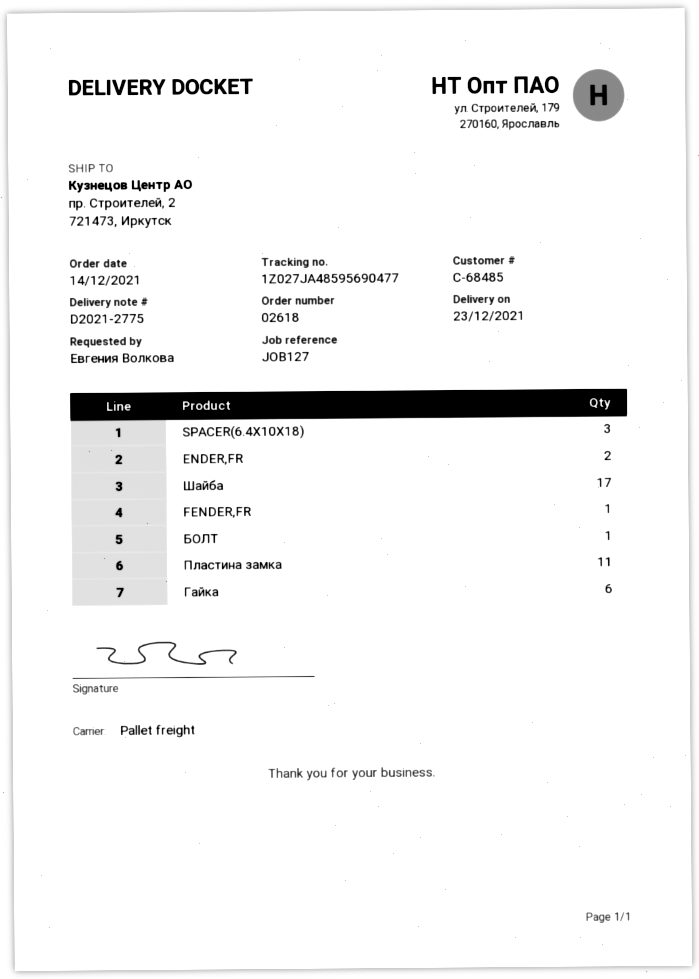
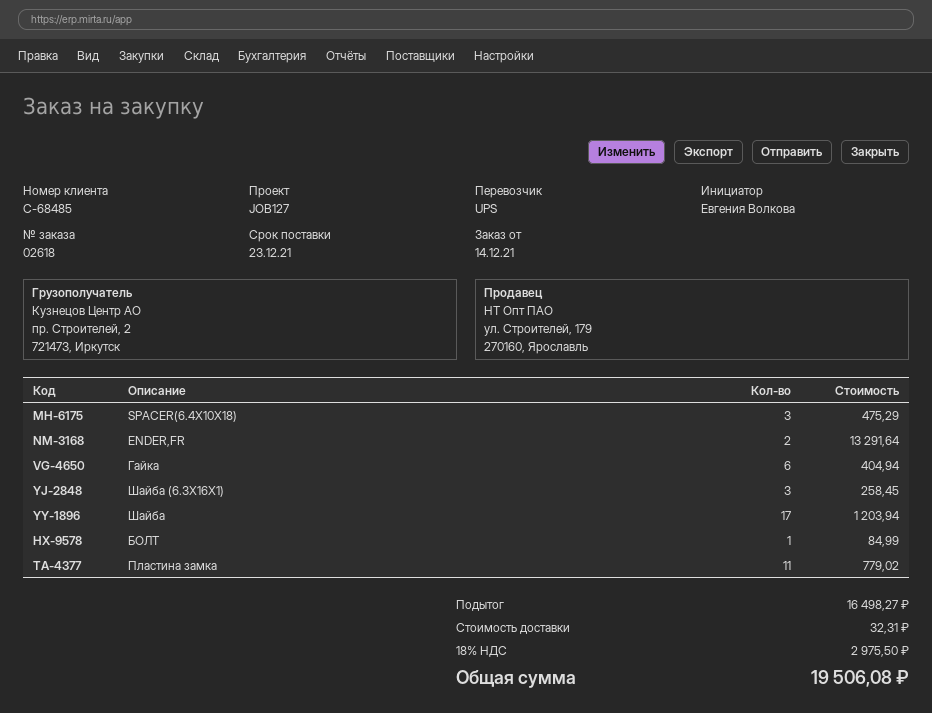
shipping method: pallet freight -> UPS
FENDER,FR: 1 -> none
Шайба (6.3X16X1): none -> 3

